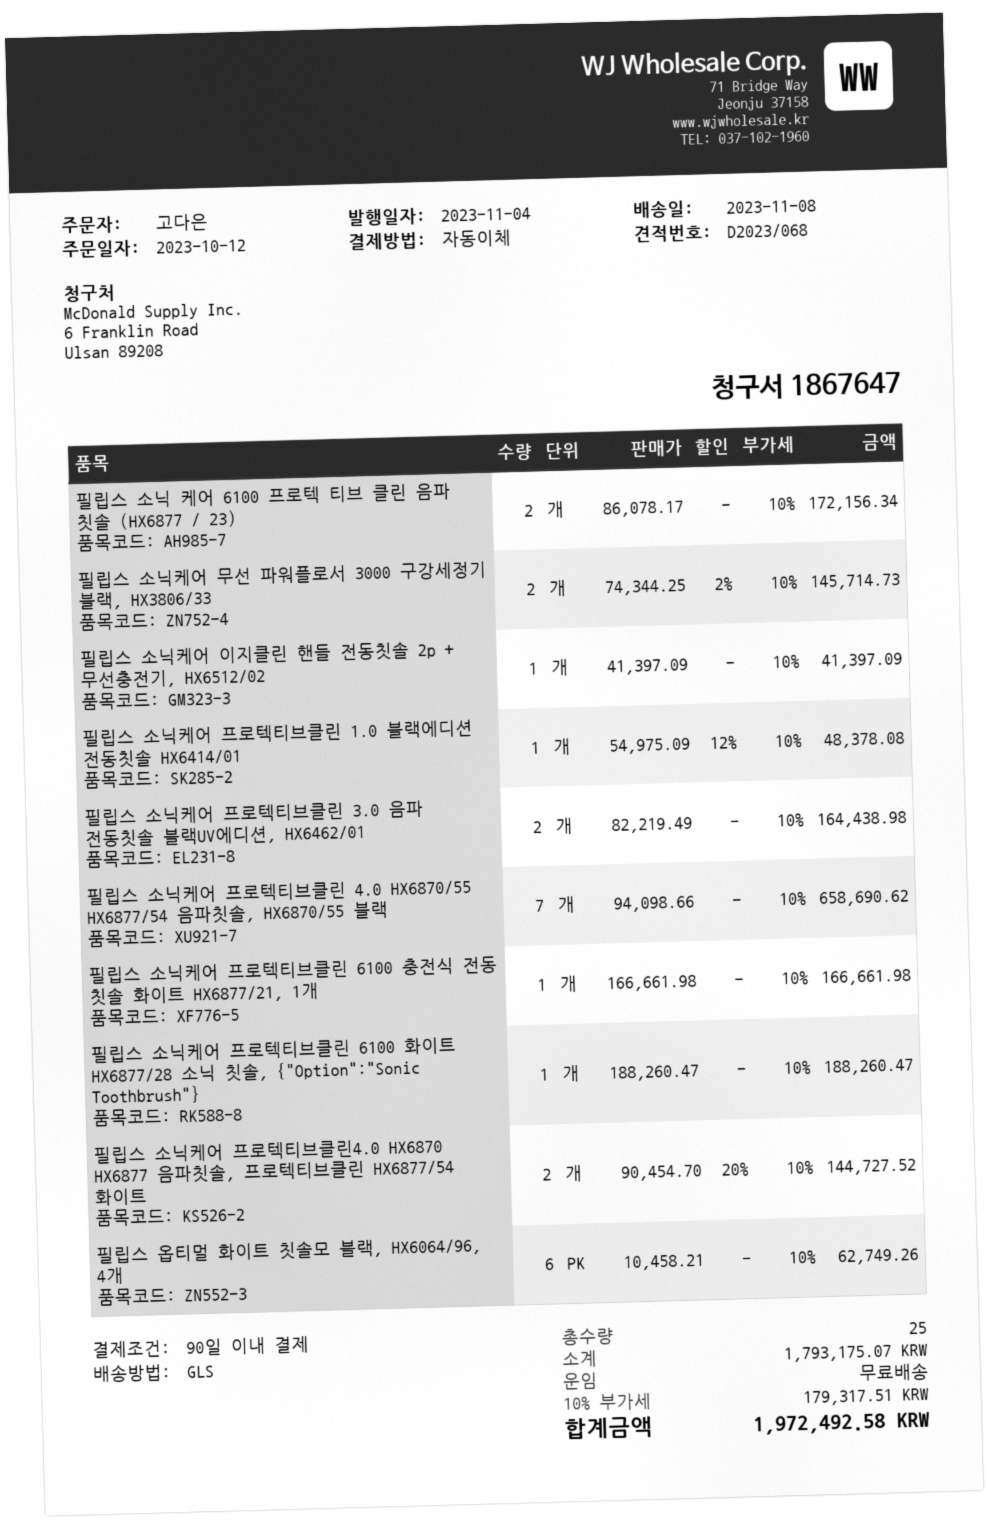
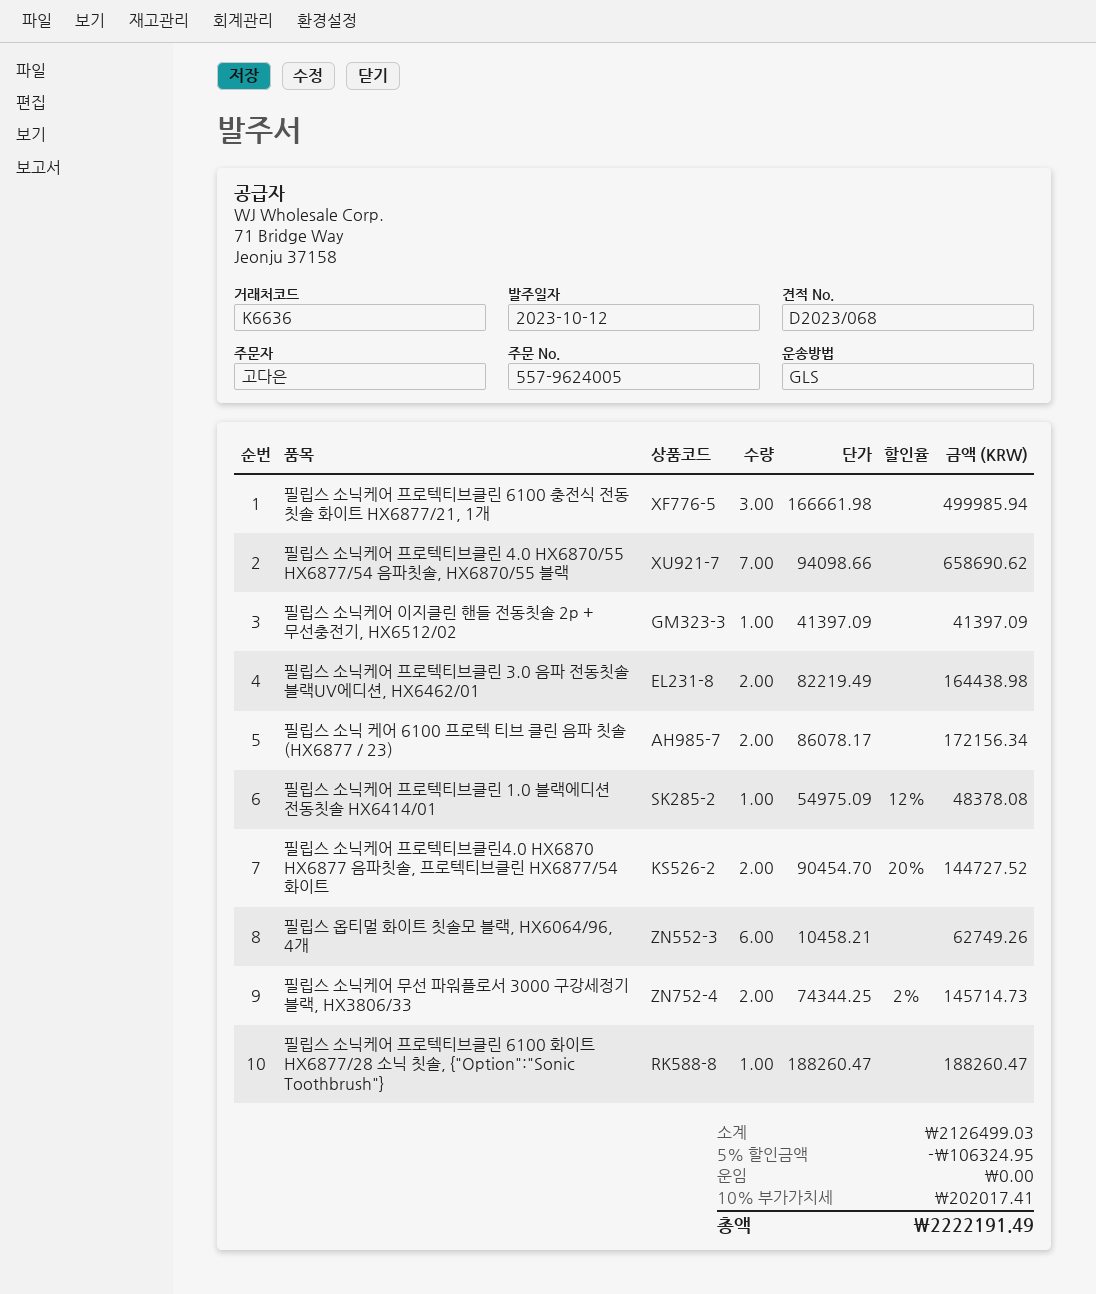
필립스 소닉케어 프로텍티브클린 6100 충전식 전동 칫솔 화이트 HX6877/21, 1개: 1 x 166661.98 = 166661.98 -> 3 x 166661.98 = 499985.94
subtotal: 1793175.07 -> 2126499.03
discount: none -> 5% = 106324.95
tax: 10% = 179317.51 -> 10% = 202017.41
total: 1972492.58 -> 2222191.49

